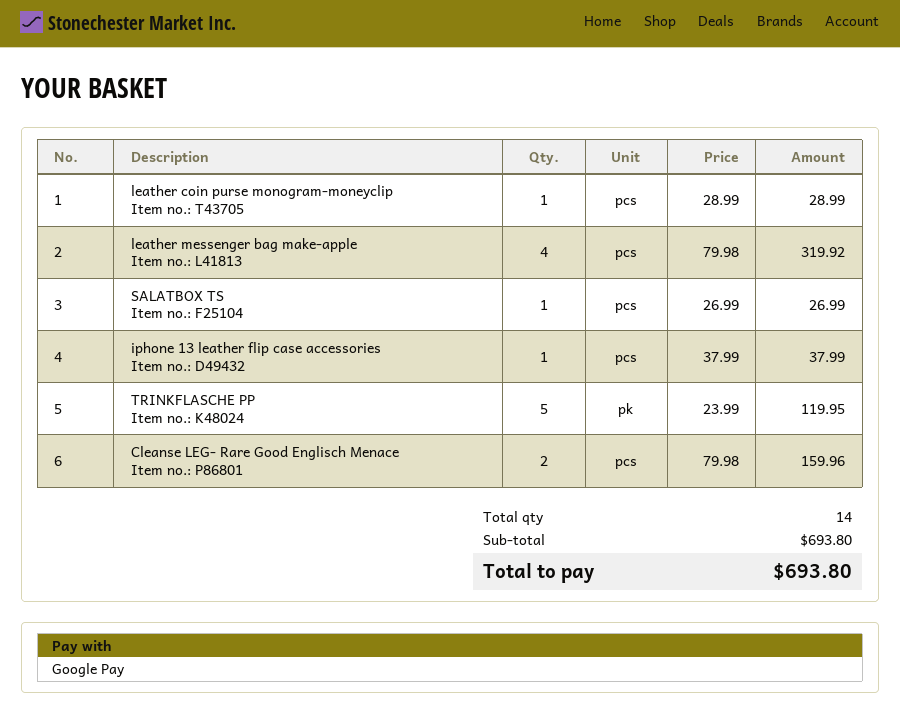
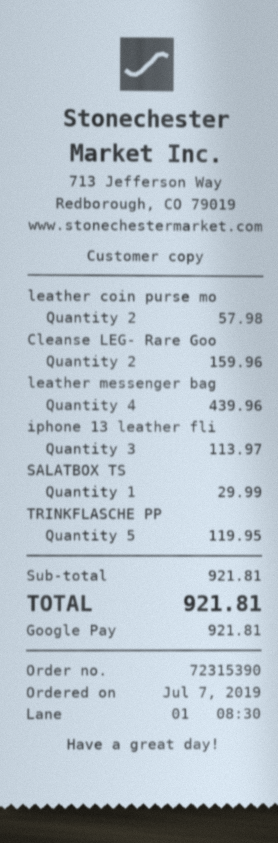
leather coin purse monogram-moneyclip: 1 for 28.99 -> 2 for 57.98
leather messenger bag make-apple: 4 for 319.92 -> 4 for 439.96
SALATBOX TS: 1 for 26.99 -> 1 for 29.99
iphone 13 leather flip case accessories: 1 for 37.99 -> 3 for 113.97
subtotal: 693.80 -> 921.81
total: 693.80 -> 921.81

